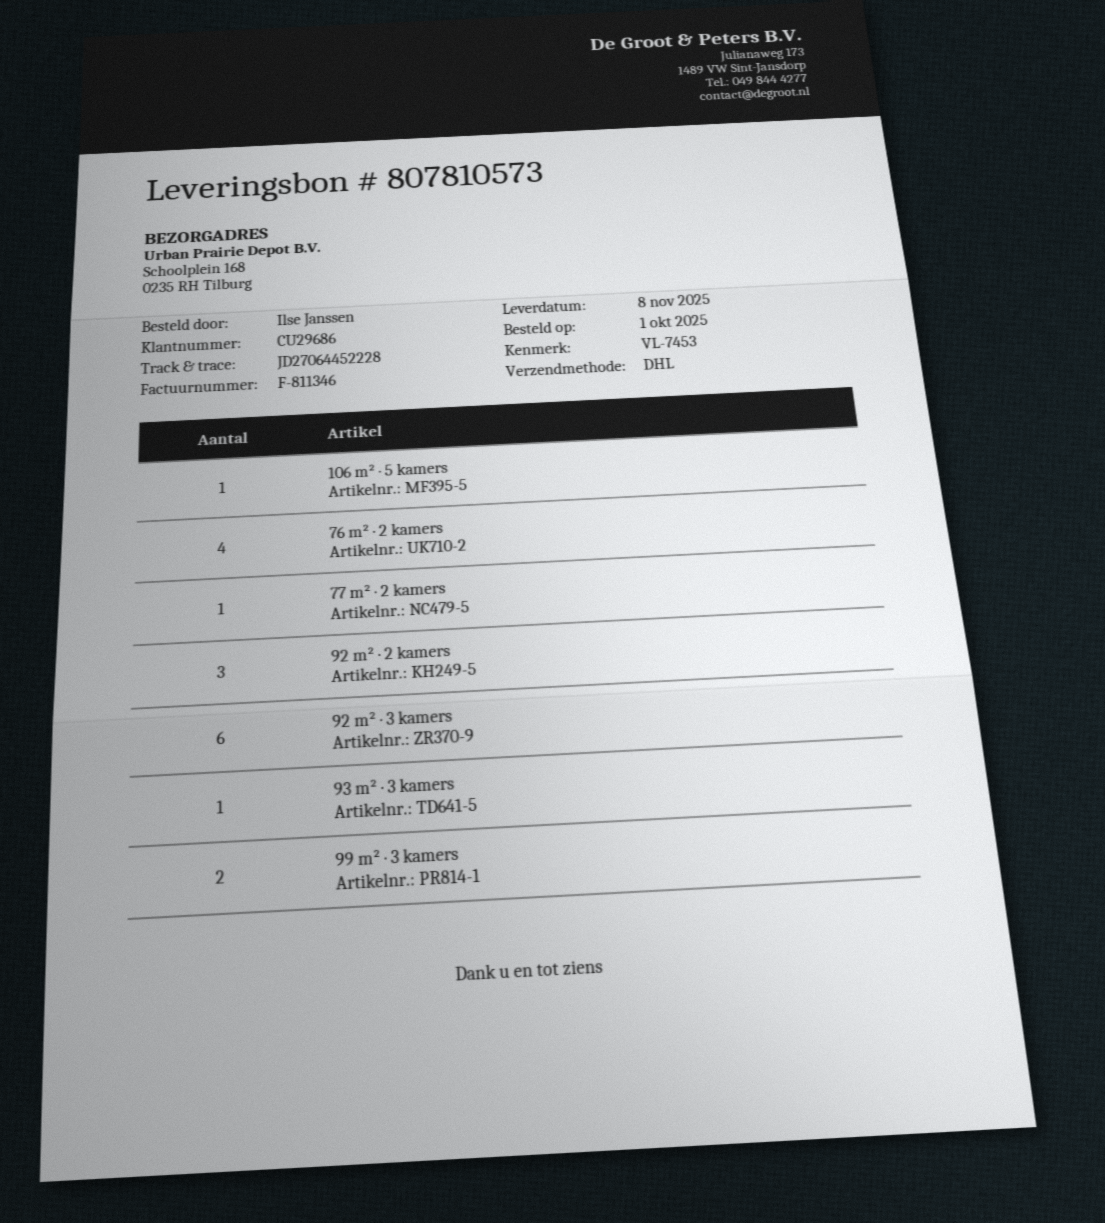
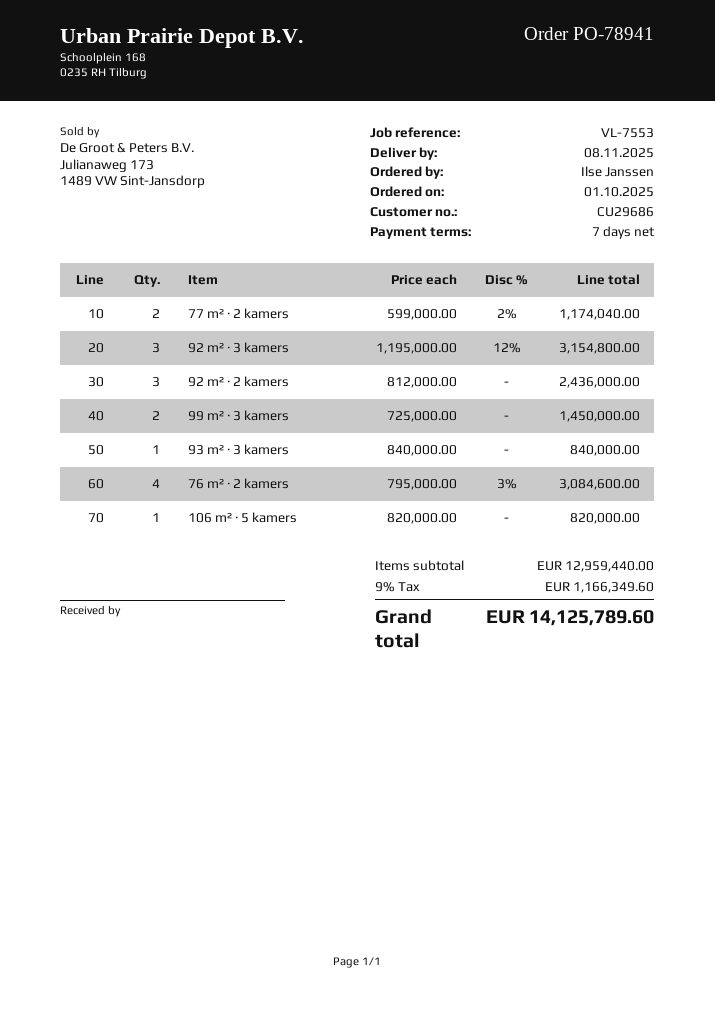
reference: VL-7453 -> VL-7553
77 m² · 2 kamers: 1 -> 2
92 m² · 3 kamers: 6 -> 3

